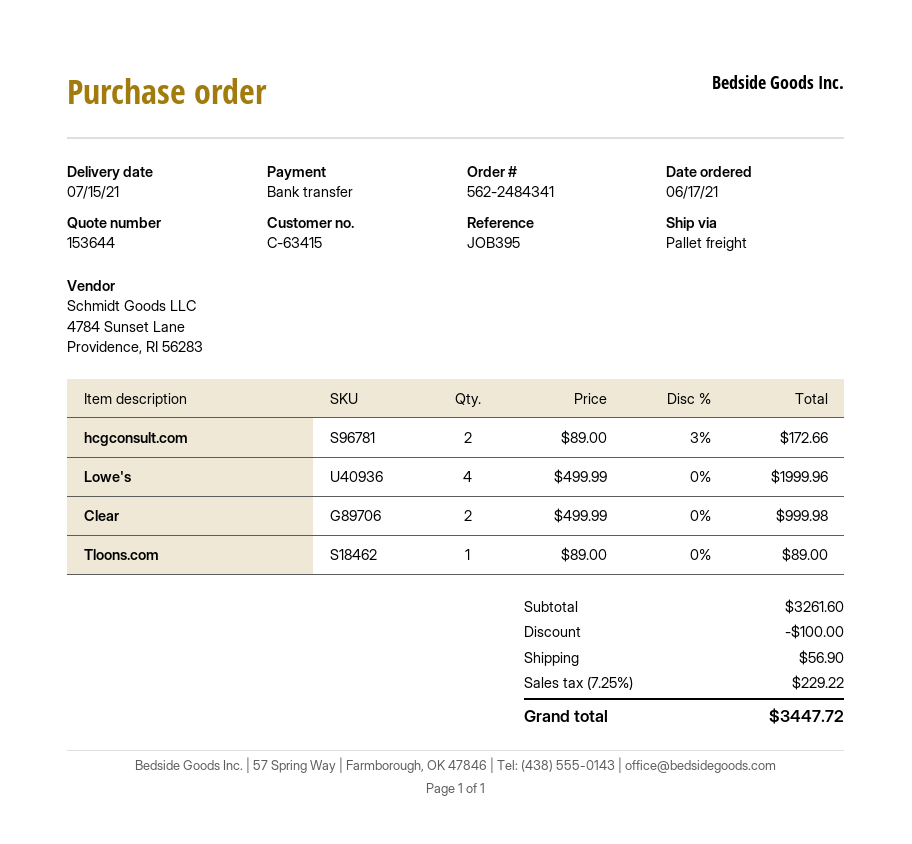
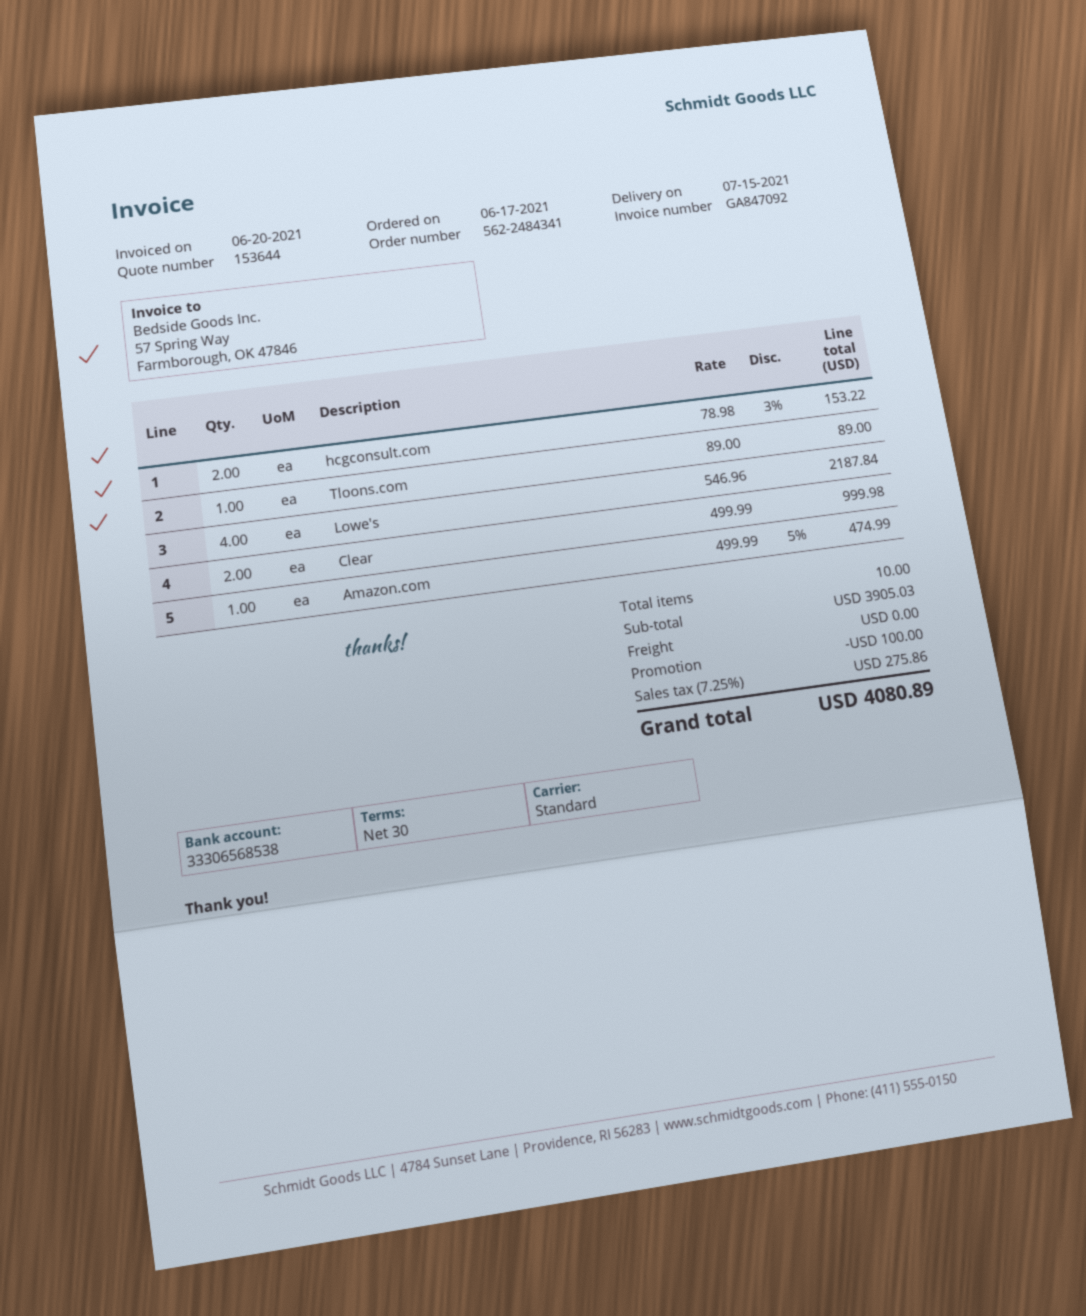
shipping method: pallet freight -> standard
hcgconsult.com: 2 x 89.00 - 3% = 172.66 -> 2 x 78.98 - 3% = 153.22
Lowe's: 4 x 499.99 = 1999.96 -> 4 x 546.96 = 2187.84
Amazon.com: none -> 1 x 499.99 - 5% = 474.99
subtotal: 3261.60 -> 3905.03
shipping: 56.90 -> 0.00
tax: 7.25% = 229.22 -> 7.25% = 275.86
total: 3447.72 -> 4080.89

